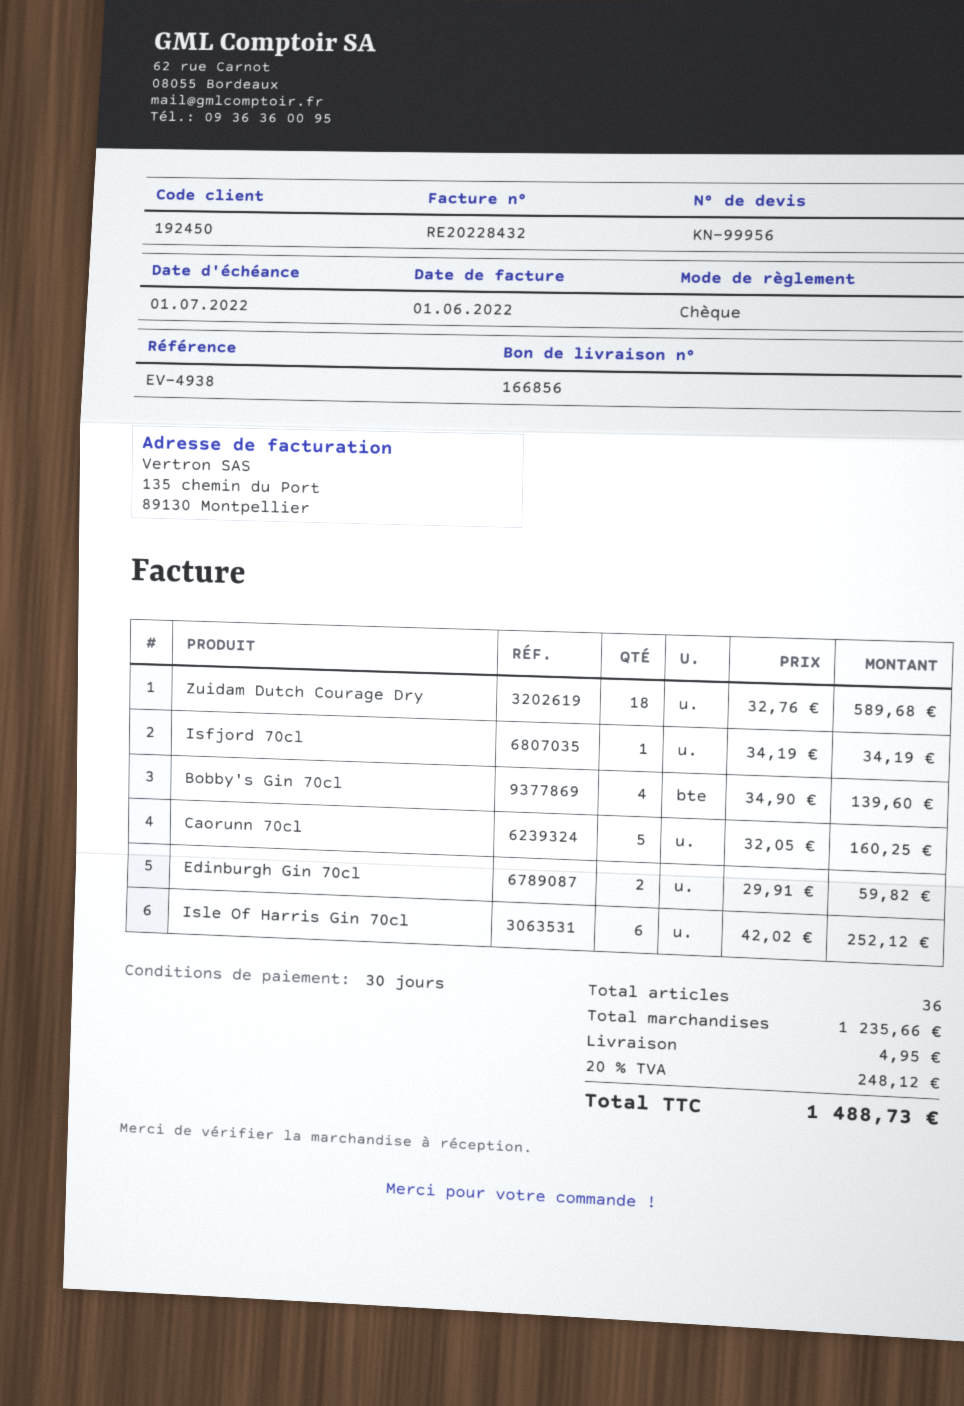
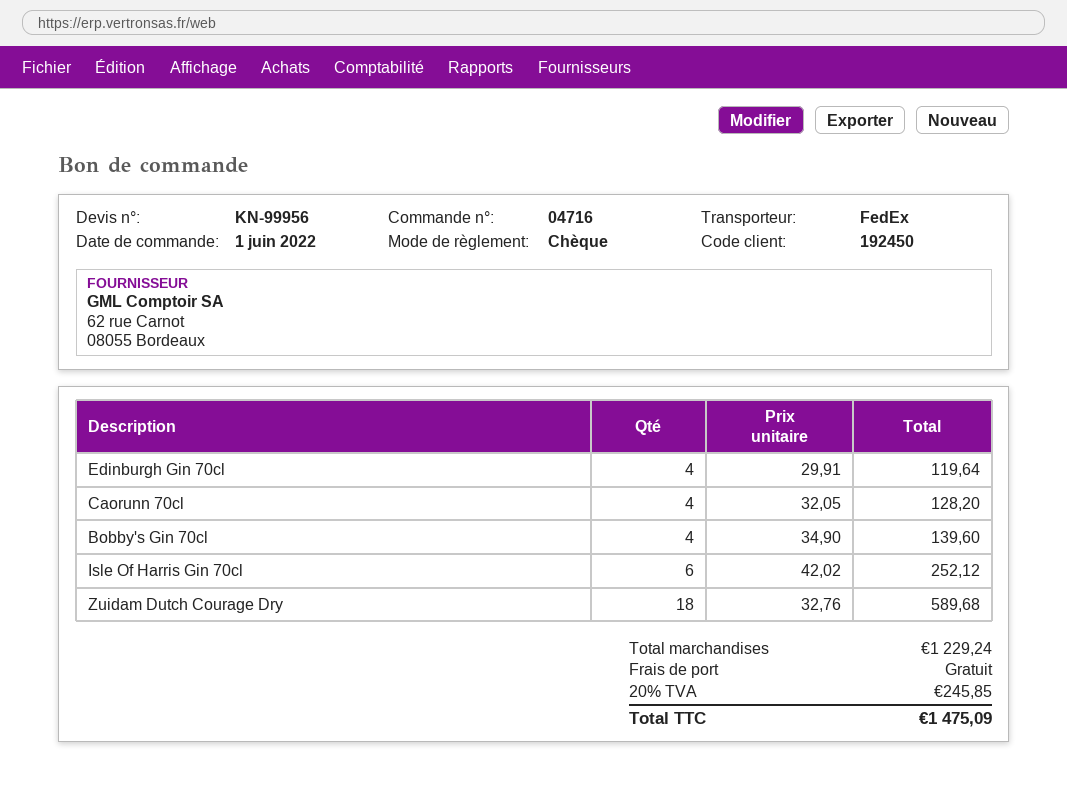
Isfjord 70cl: 1 x 34.19 = 34.19 -> none
Caorunn 70cl: 5 x 32.05 = 160.25 -> 4 x 32.05 = 128.20
Edinburgh Gin 70cl: 2 x 29.91 = 59.82 -> 4 x 29.91 = 119.64
subtotal: 1235.66 -> 1229.24
shipping: 4.95 -> 0.00
tax: 20% = 248.12 -> 20% = 245.85
total: 1488.73 -> 1475.09

